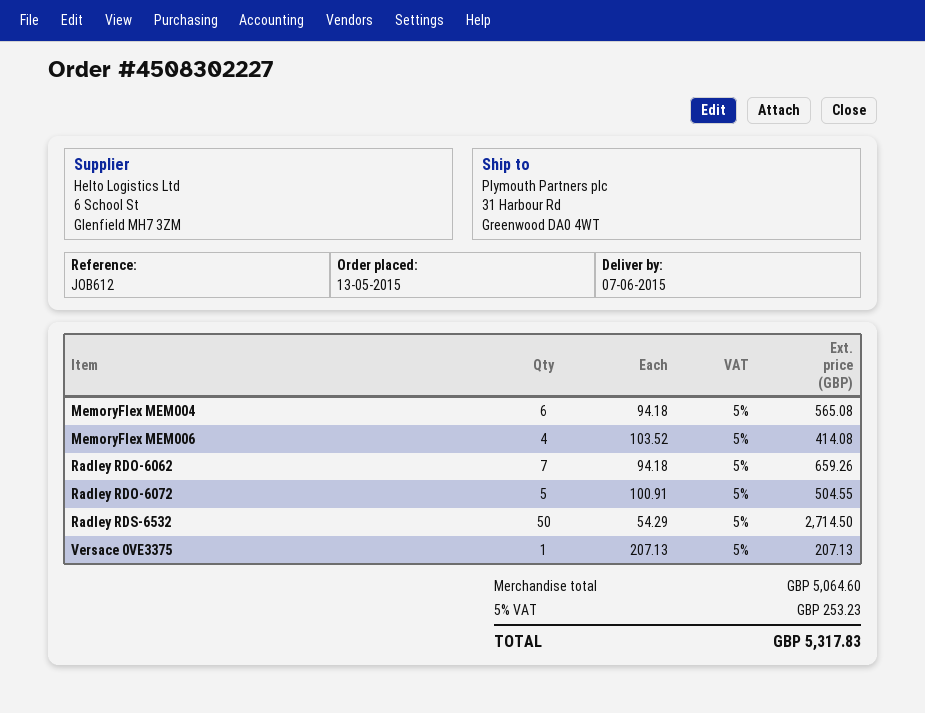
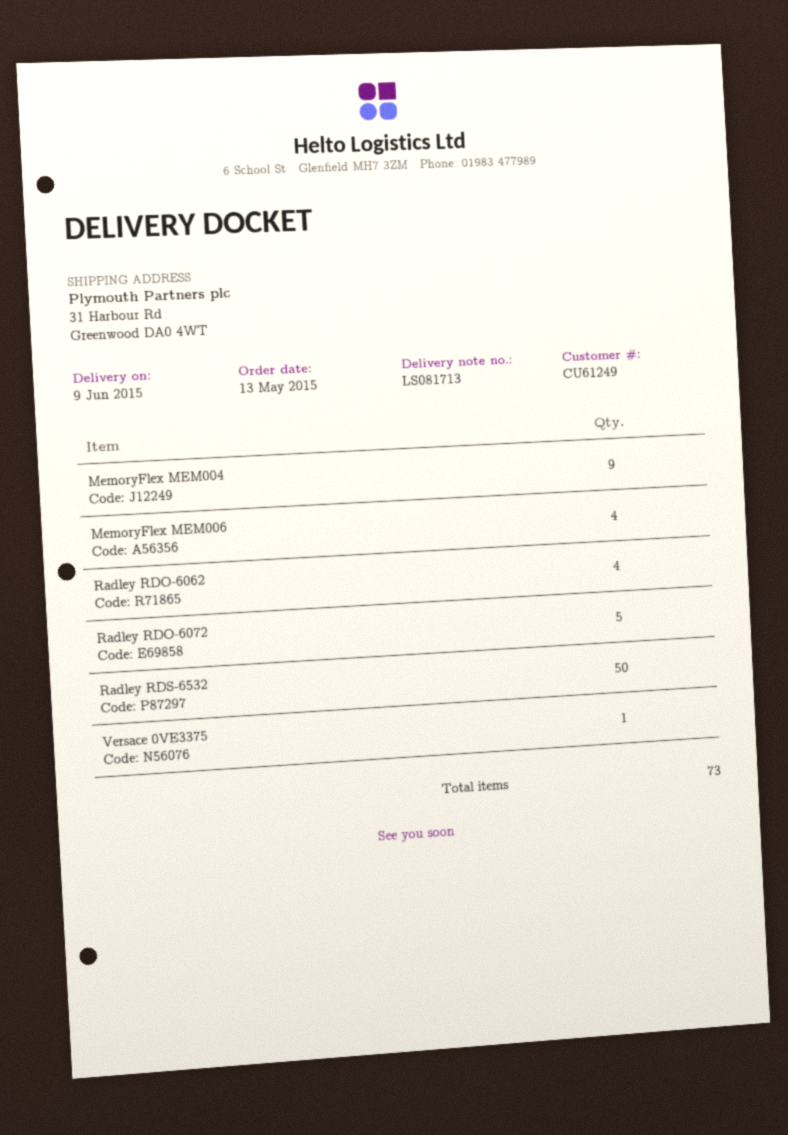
delivery date: 2015-06-07 -> 2015-06-09
MemoryFlex MEM004: 6 -> 9
Radley RDO-6062: 7 -> 4

